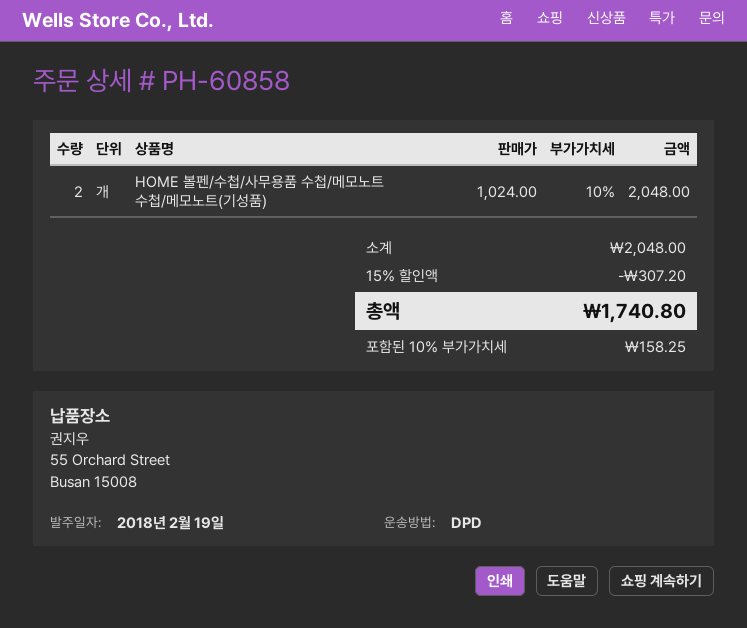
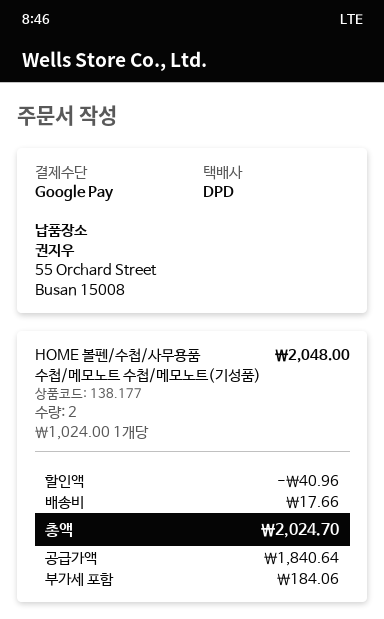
discount: 307.20 -> 40.96
shipping: none -> 17.66
tax: 158.25 -> 184.06
total: 1740.80 -> 2024.70

